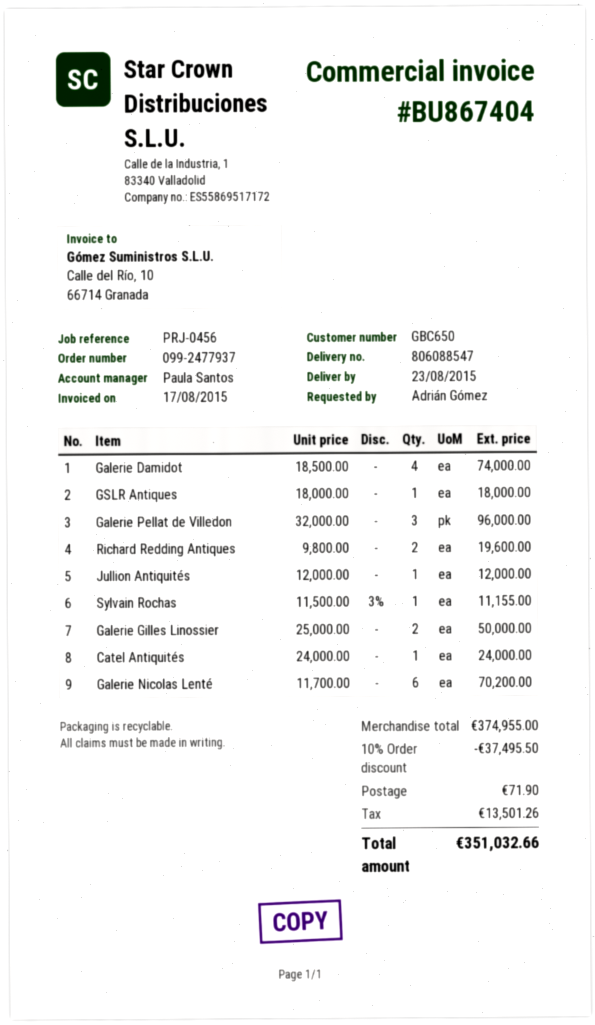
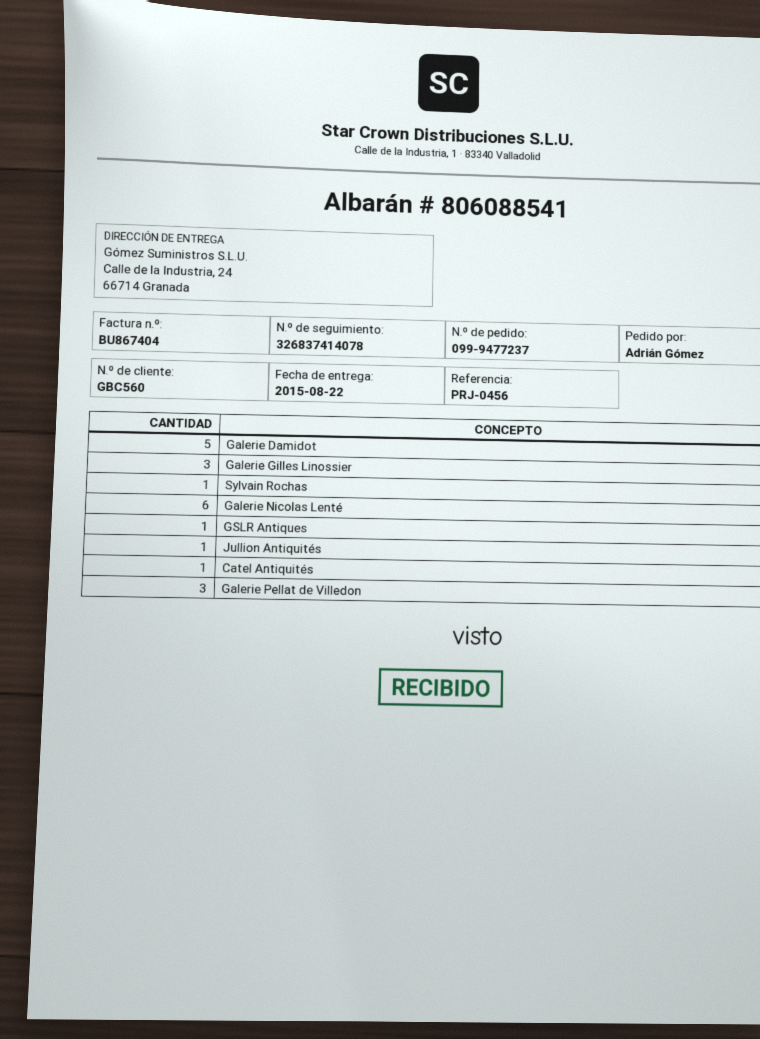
order number: 099-2477937 -> 099-9477237
delivery note number: 806088547 -> 806088541
delivery date: 2015-08-23 -> 2015-08-22
customer number: GBC650 -> GBC560
Galerie Damidot: 4 -> 5
Richard Redding Antiques: 2 -> none
Galerie Gilles Linossier: 2 -> 3

